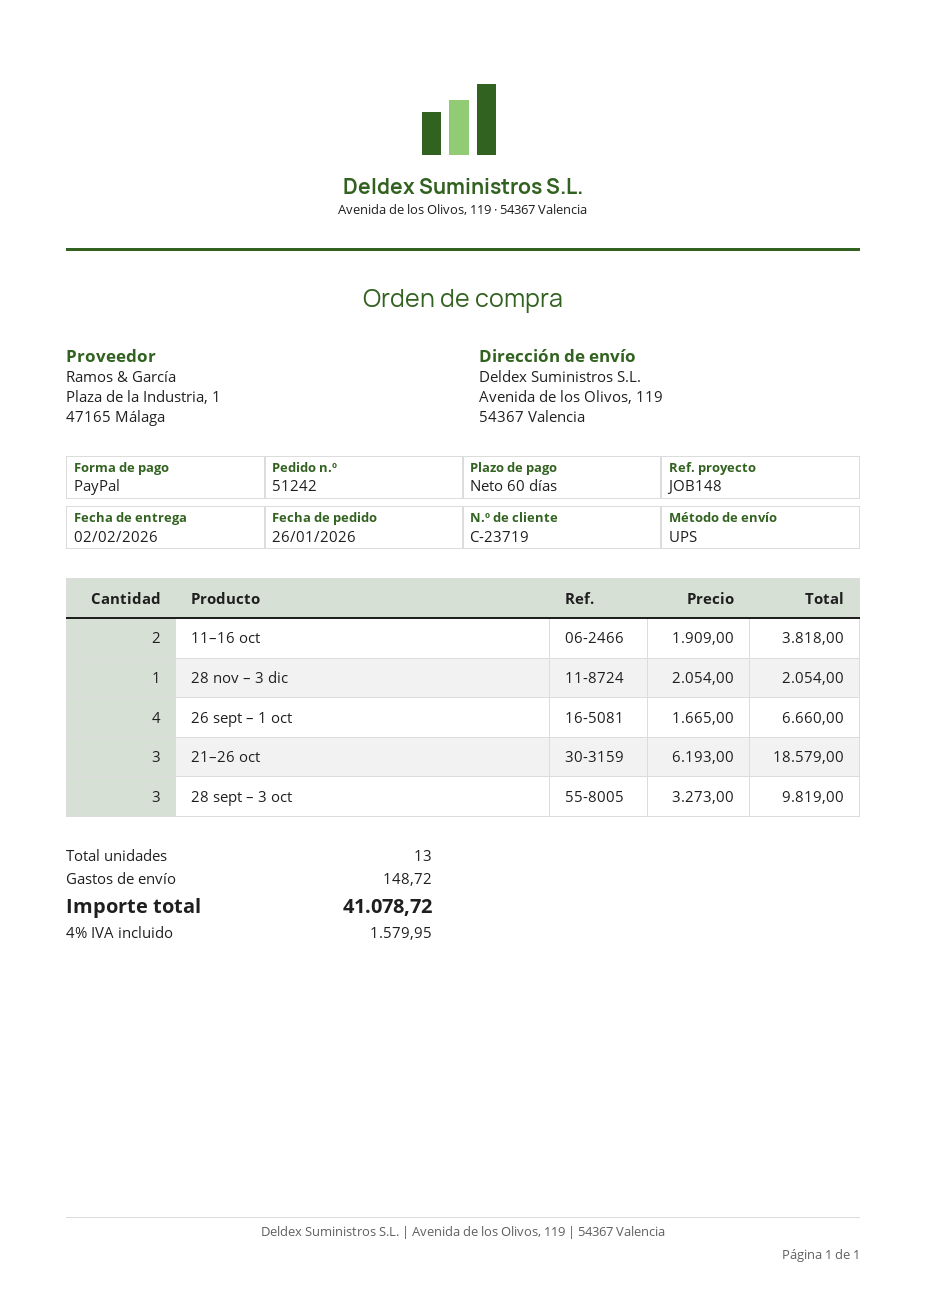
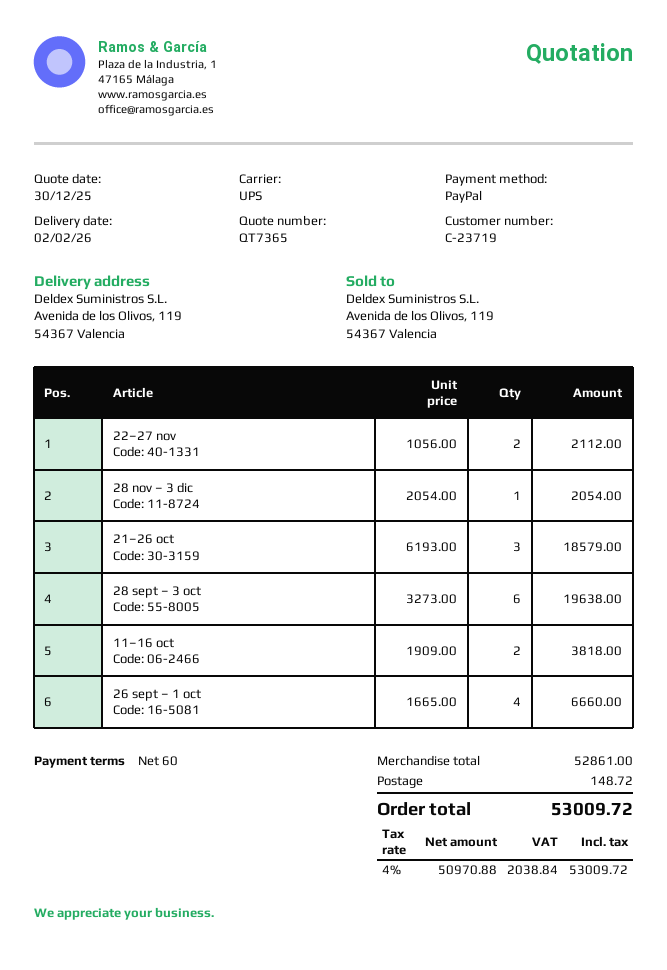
28 sept – 3 oct: 3 x 3273.00 = 9819.00 -> 6 x 3273.00 = 19638.00
22–27 nov: none -> 2 x 1056.00 = 2112.00
tax: 4% = 1579.95 -> 4% = 2038.84
total: 41078.72 -> 53009.72

